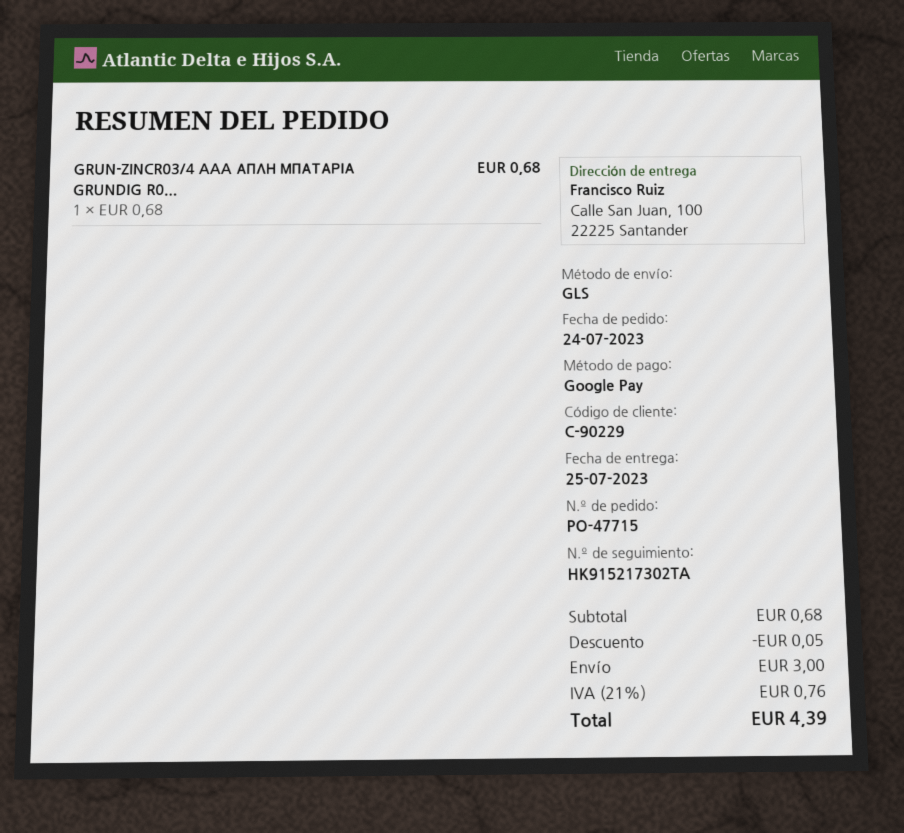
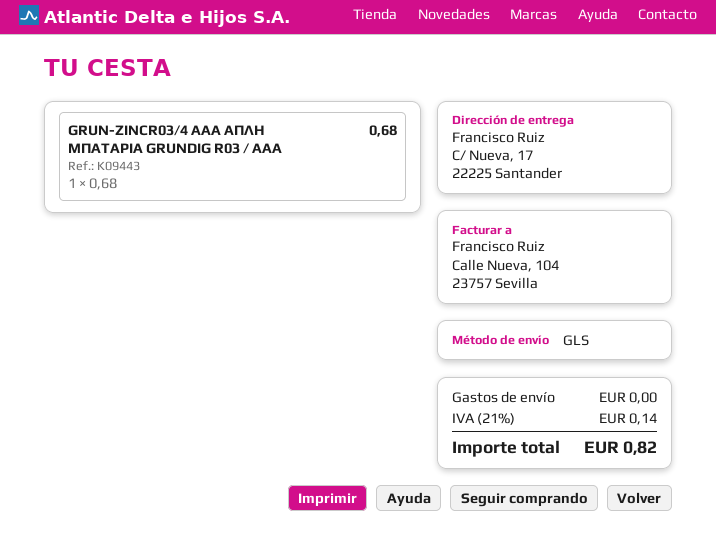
ship to: Calle San Juan, 100, 22225 Santander -> C/ Nueva, 17, 22225 Santander
discount: 0.05 -> none
shipping: 3.00 -> 0.00
tax: 21% = 0.76 -> 21% = 0.14
total: 4.39 -> 0.82

